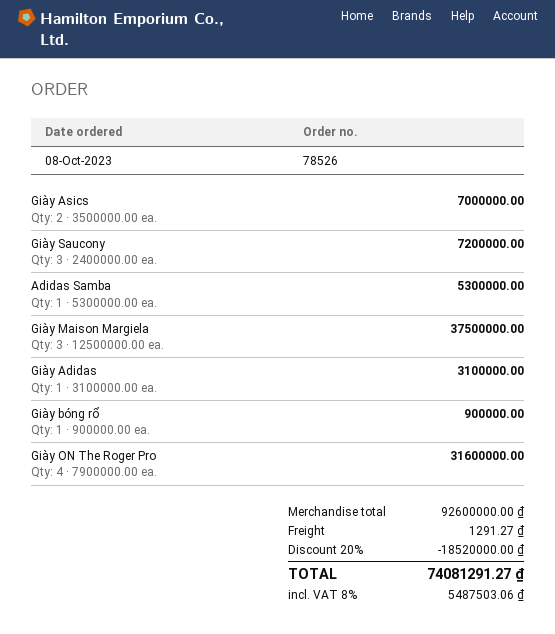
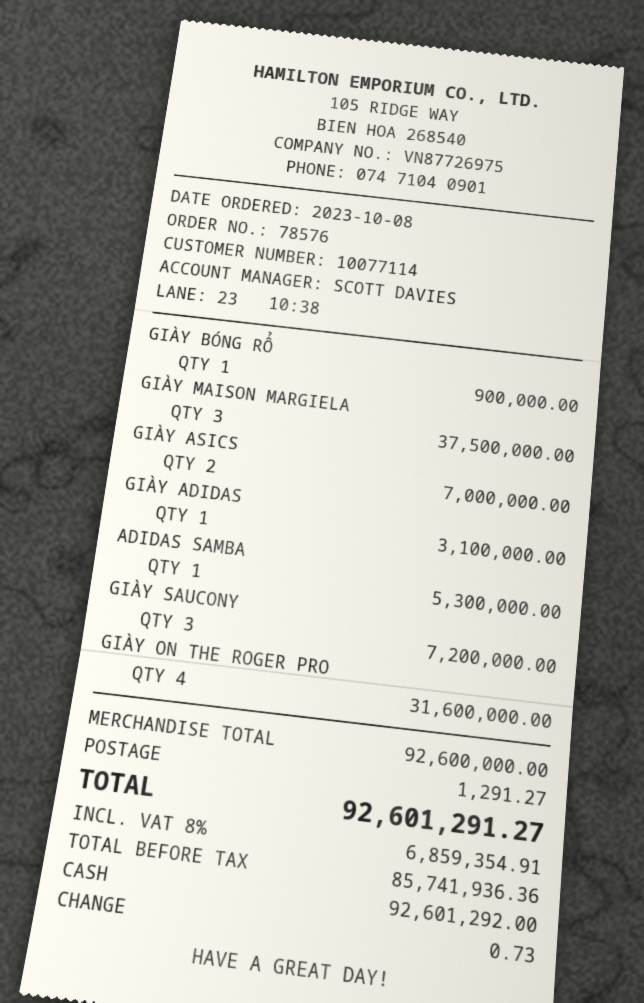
order number: 78526 -> 78576
discount: 20% = 18520000.00 -> none
tax: 8% = 5487503.06 -> 8% = 6859354.91
total: 74081291.27 -> 92601291.27

